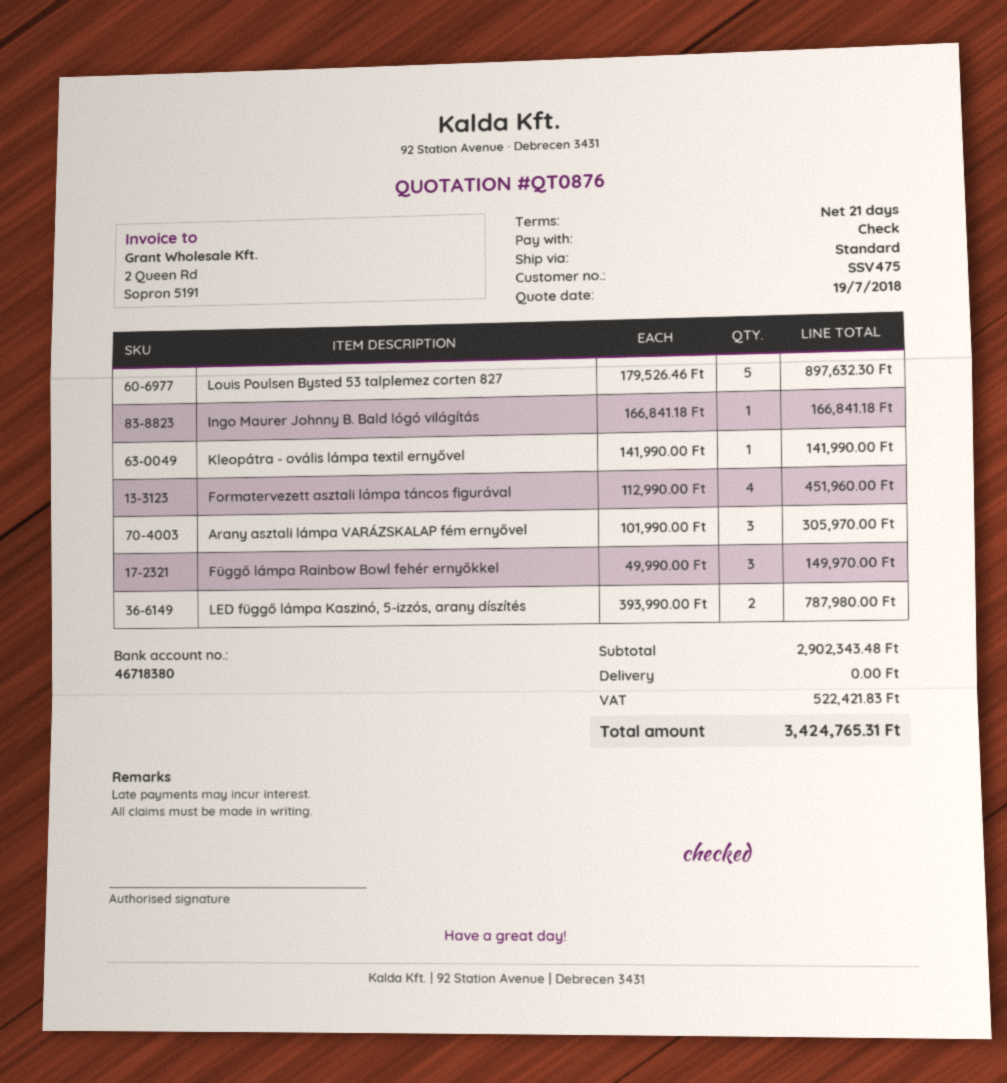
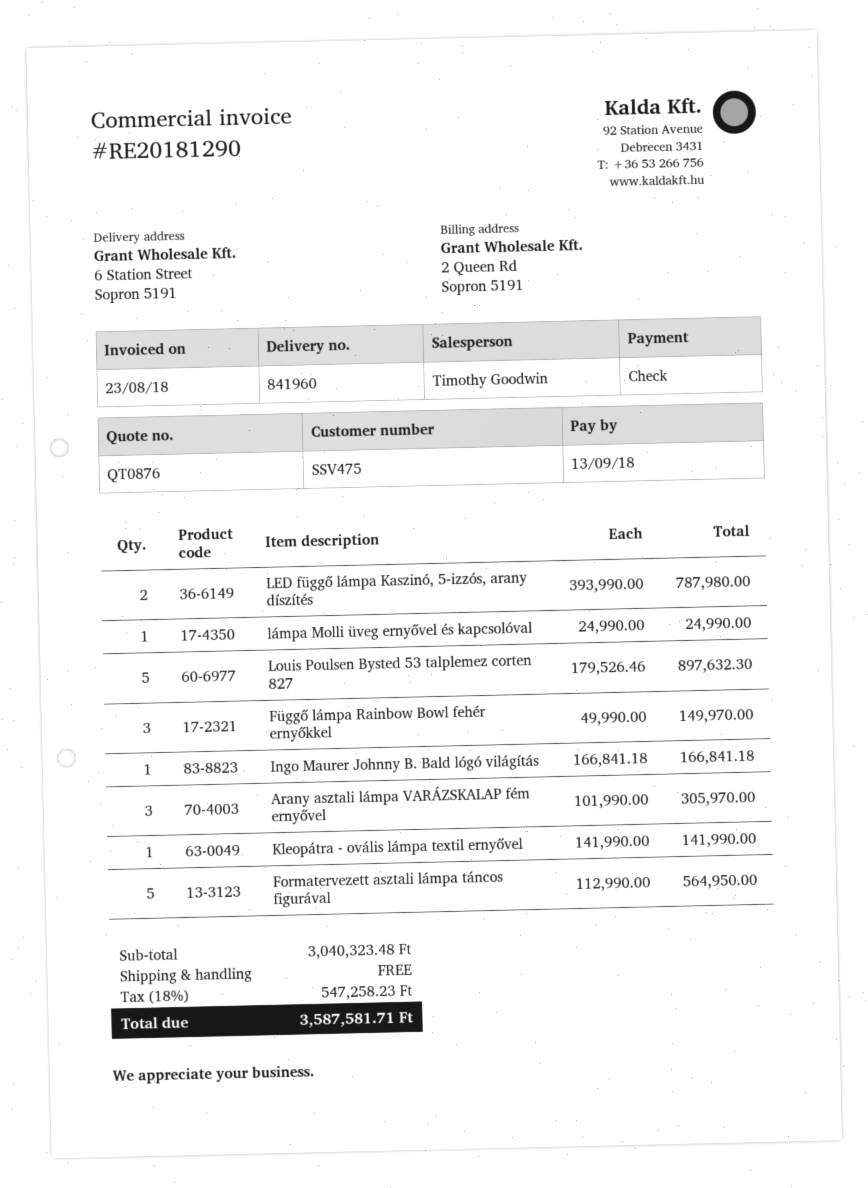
Formatervezett asztali lámpa táncos figurával: 4 x 112990.00 = 451960.00 -> 5 x 112990.00 = 564950.00
lámpa Molli üveg ernyővel és kapcsolóval: none -> 1 x 24990.00 = 24990.00
subtotal: 2902343.48 -> 3040323.48
tax: 522421.83 -> 547258.23
total: 3424765.31 -> 3587581.71

